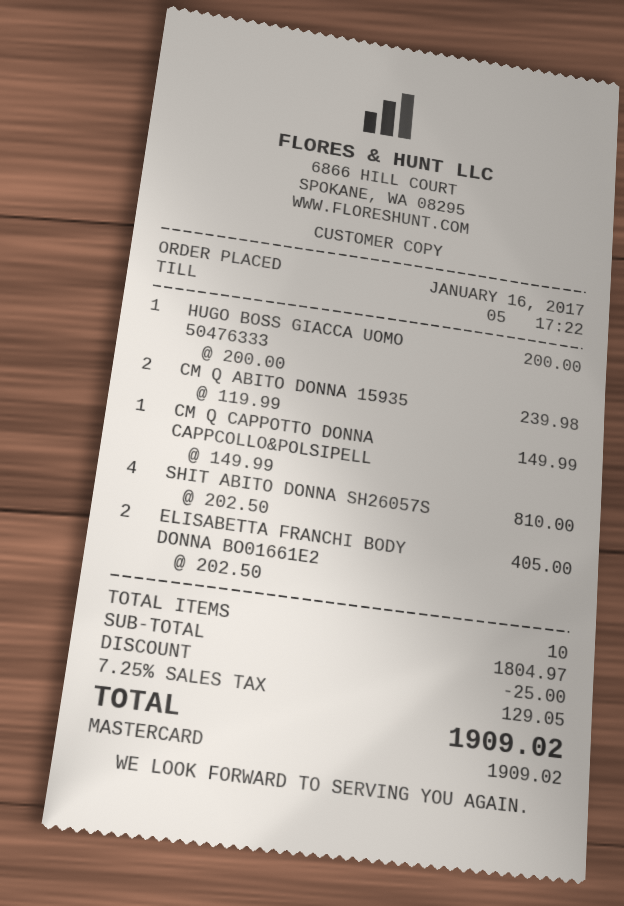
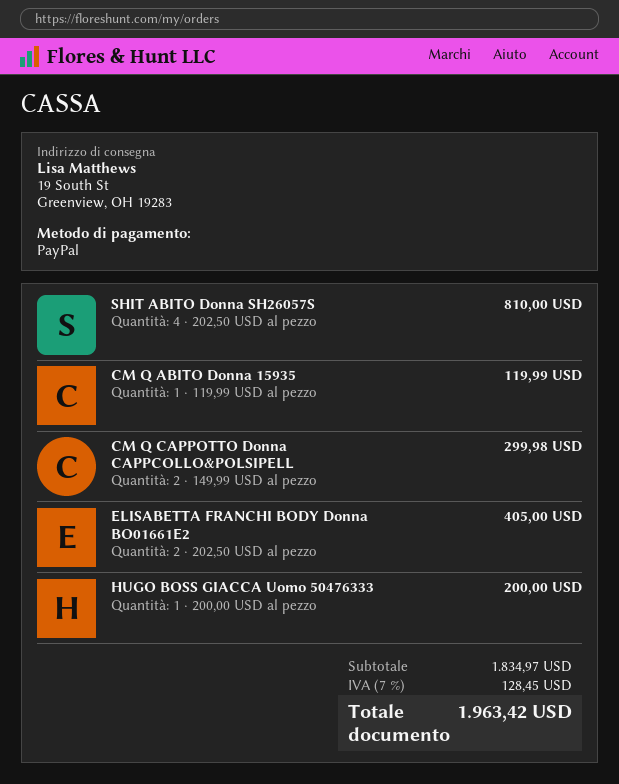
payment method: Mastercard -> PayPal
CM Q ABITO DONNA 15935: 2 x 119.99 = 239.98 -> 1 x 119.99 = 119.99
CM Q CAPPOTTO DONNA CAPPCOLLO&POLSIPELL: 1 x 149.99 = 149.99 -> 2 x 149.99 = 299.98
subtotal: 1804.97 -> 1834.97
discount: 25.00 -> none
tax: 7.25% = 129.05 -> 7% = 128.45
total: 1909.02 -> 1963.42

